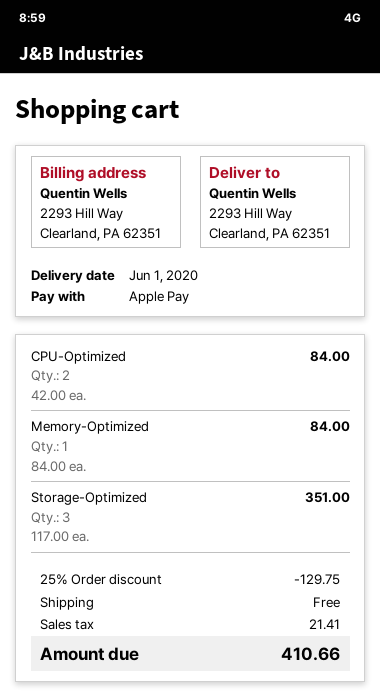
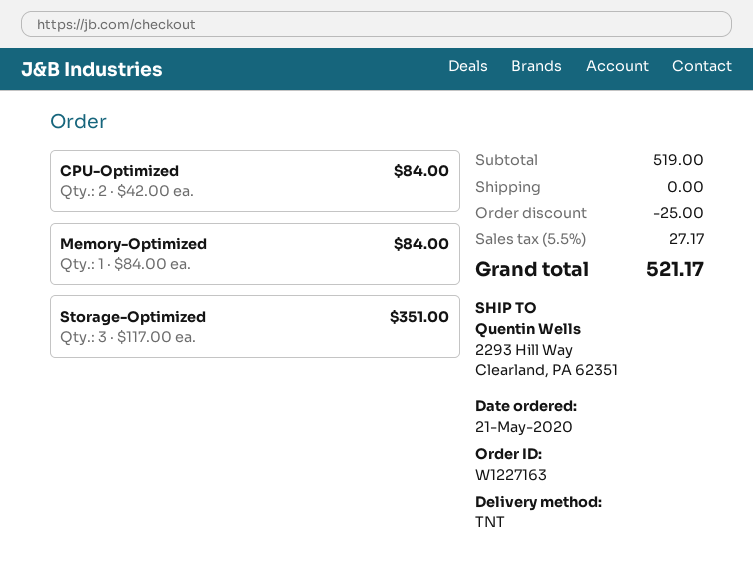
discount: 129.75 -> 25.00
tax: 21.41 -> 27.17
total: 410.66 -> 521.17

